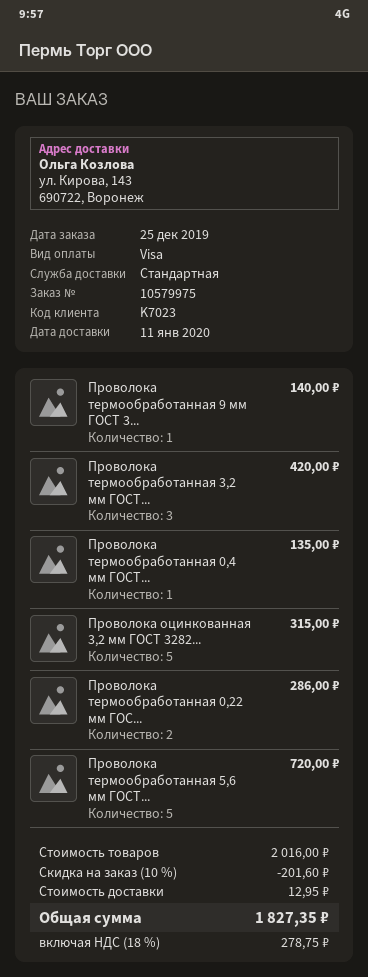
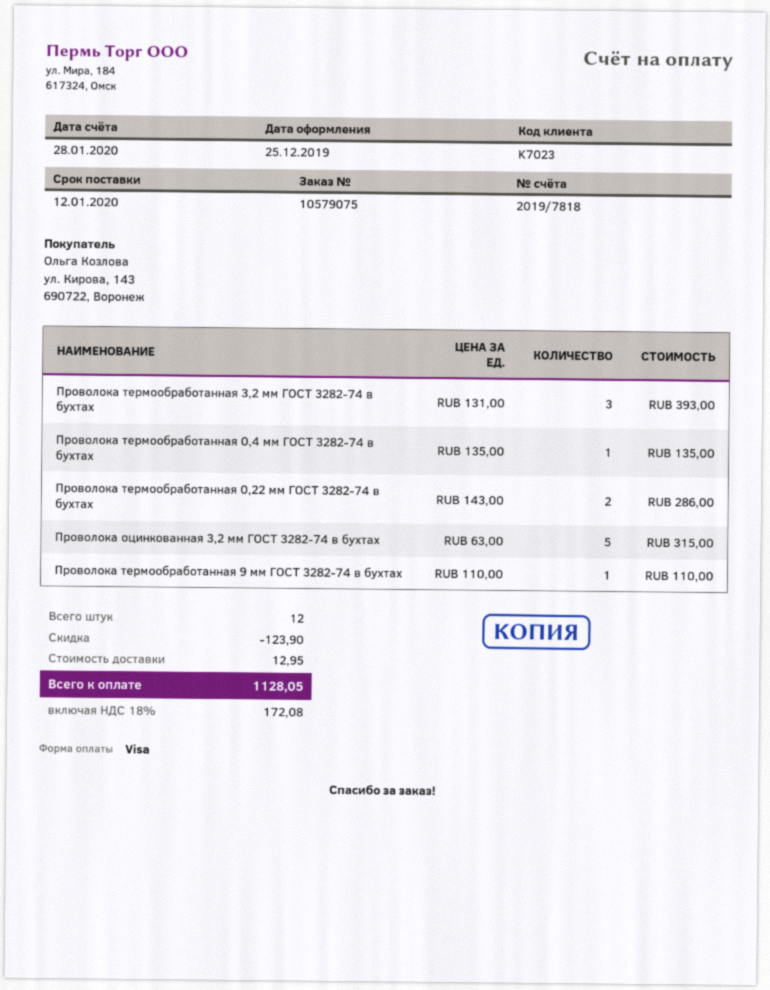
order number: 10579975 -> 10579075
delivery date: 2020-01-11 -> 2020-01-12
Проволока термообработанная 9 мм ГОСТ 3...: 1 for 140.00 -> 1 for 110.00
Проволока термообработанная 3,2 мм ГОСТ...: 3 for 420.00 -> 3 for 393.00
Проволока термообработанная 5,6 мм ГОСТ...: 5 for 720.00 -> none
discount: 201.60 -> 123.90
tax: 18% = 278.75 -> 18% = 172.08
total: 1827.35 -> 1128.05

